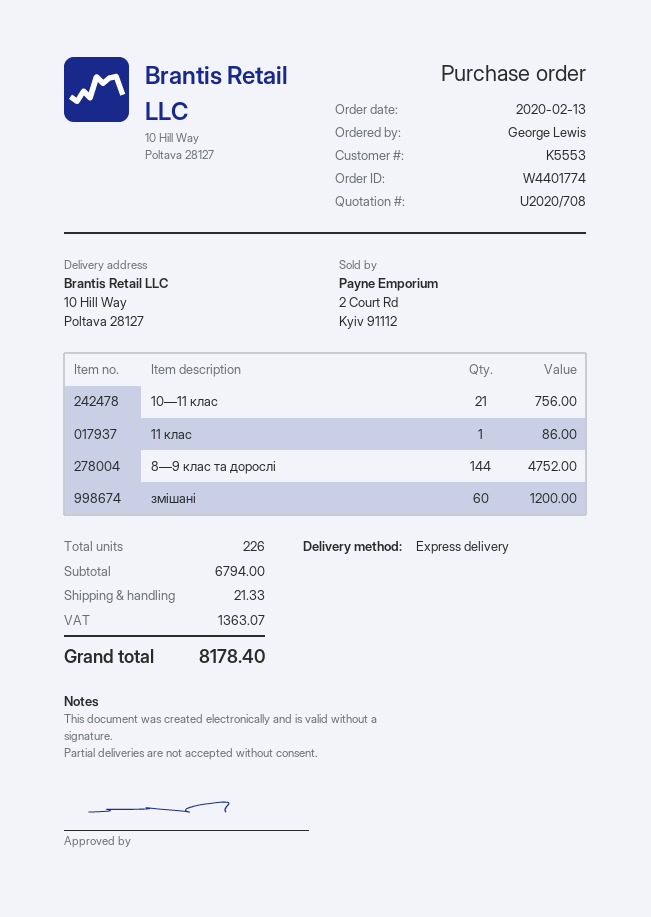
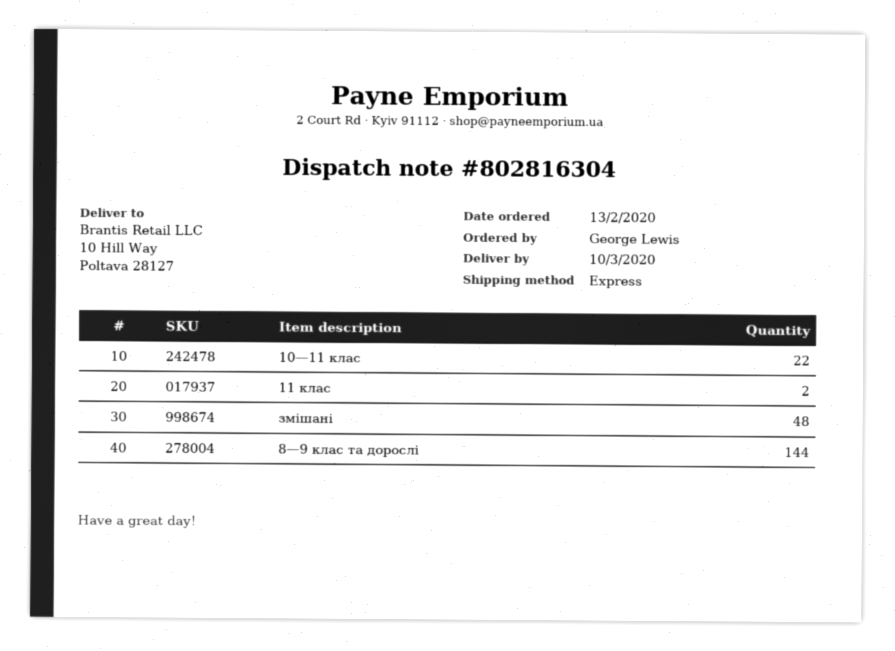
10—11 клас: 21 -> 22
11 клас: 1 -> 2
змішані: 60 -> 48

